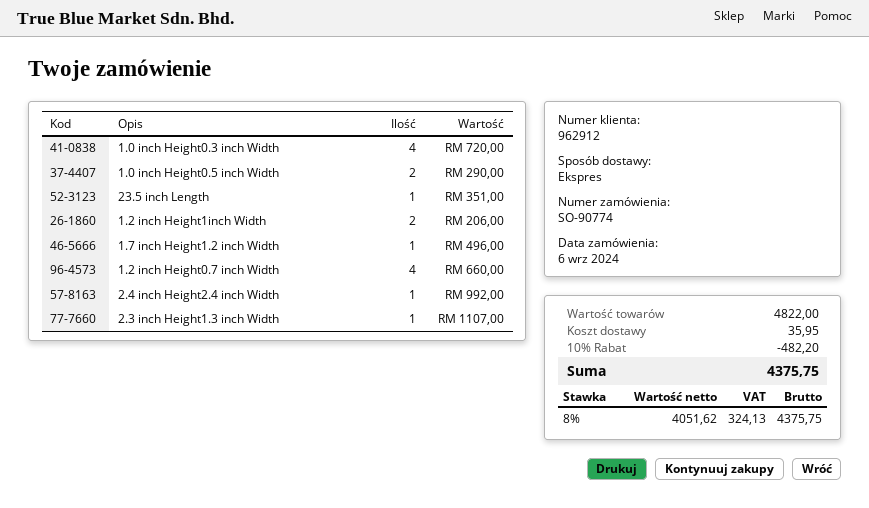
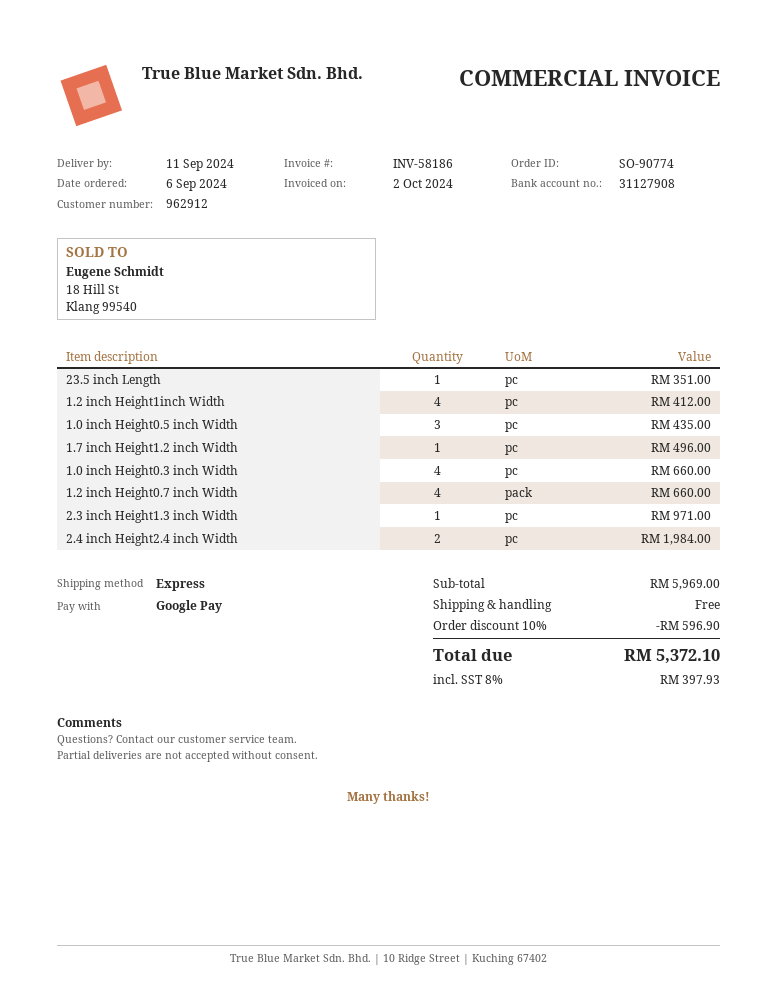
1.0 inch Height0.3 inch Width: 4 for 720.00 -> 4 for 660.00
1.0 inch Height0.5 inch Width: 2 for 290.00 -> 3 for 435.00
1.2 inch Height1inch Width: 2 for 206.00 -> 4 for 412.00
2.4 inch Height2.4 inch Width: 1 for 992.00 -> 2 for 1984.00
2.3 inch Height1.3 inch Width: 1 for 1107.00 -> 1 for 971.00
subtotal: 4822.00 -> 5969.00
discount: 10% = 482.20 -> 10% = 596.90
shipping: 35.95 -> 0.00
tax: 8% = 324.13 -> 8% = 397.93
total: 4375.75 -> 5372.10

